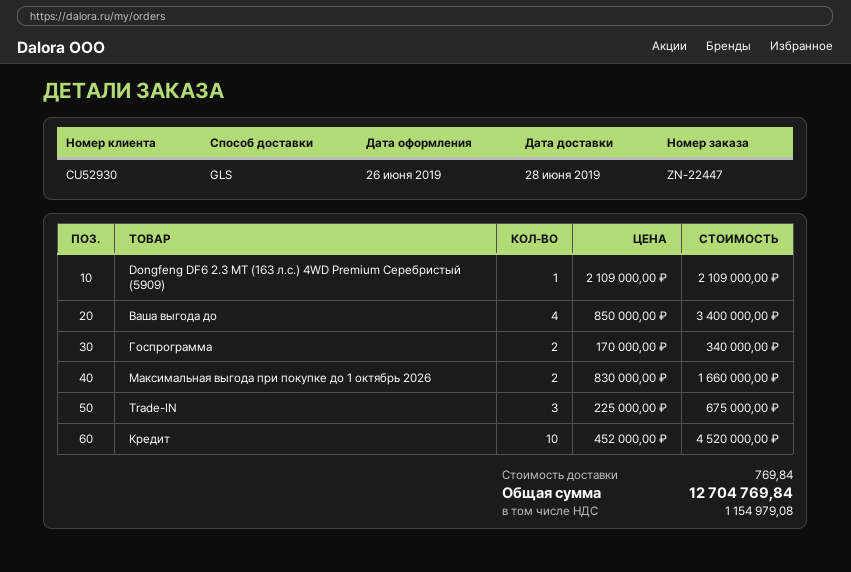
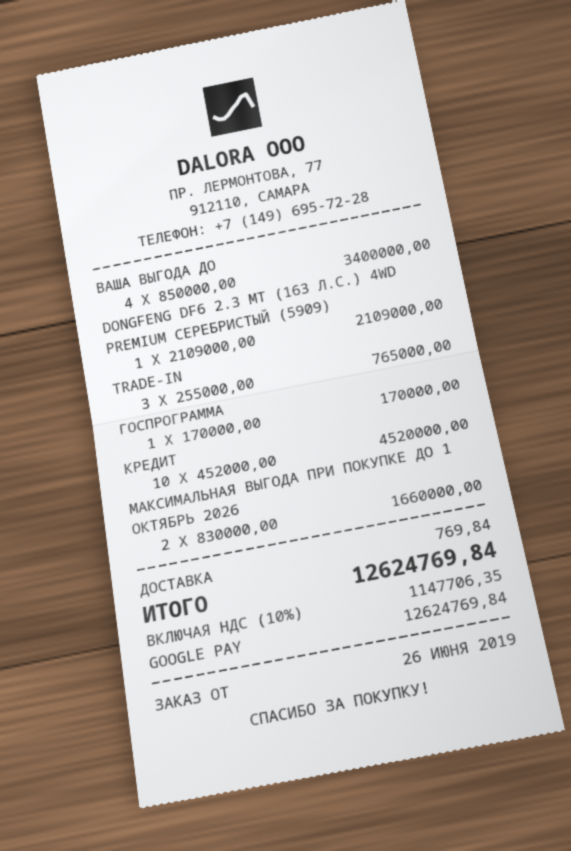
Госпрограмма: 2 x 170000.00 = 340000.00 -> 1 x 170000.00 = 170000.00
Trade-IN: 3 x 225000.00 = 675000.00 -> 3 x 255000.00 = 765000.00
tax: 1154979.08 -> 1147706.35
total: 12704769.84 -> 12624769.84

